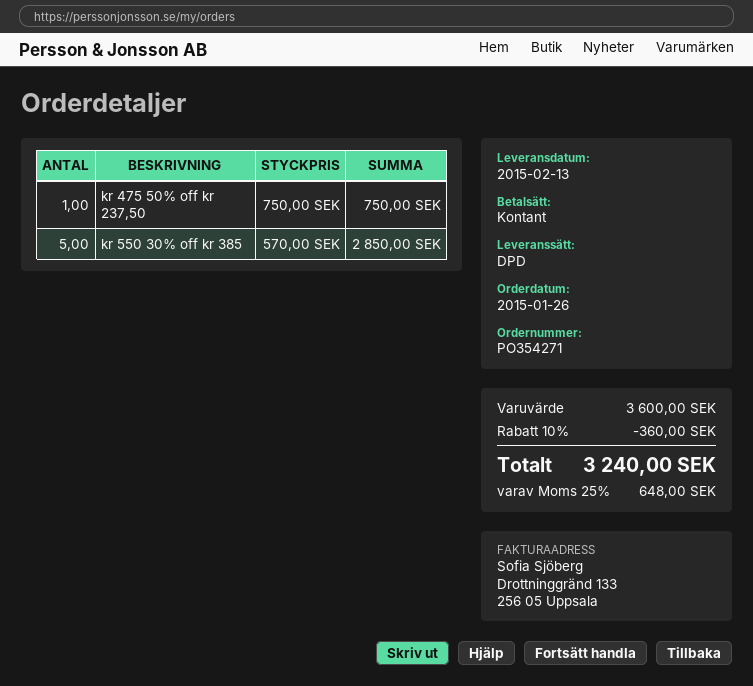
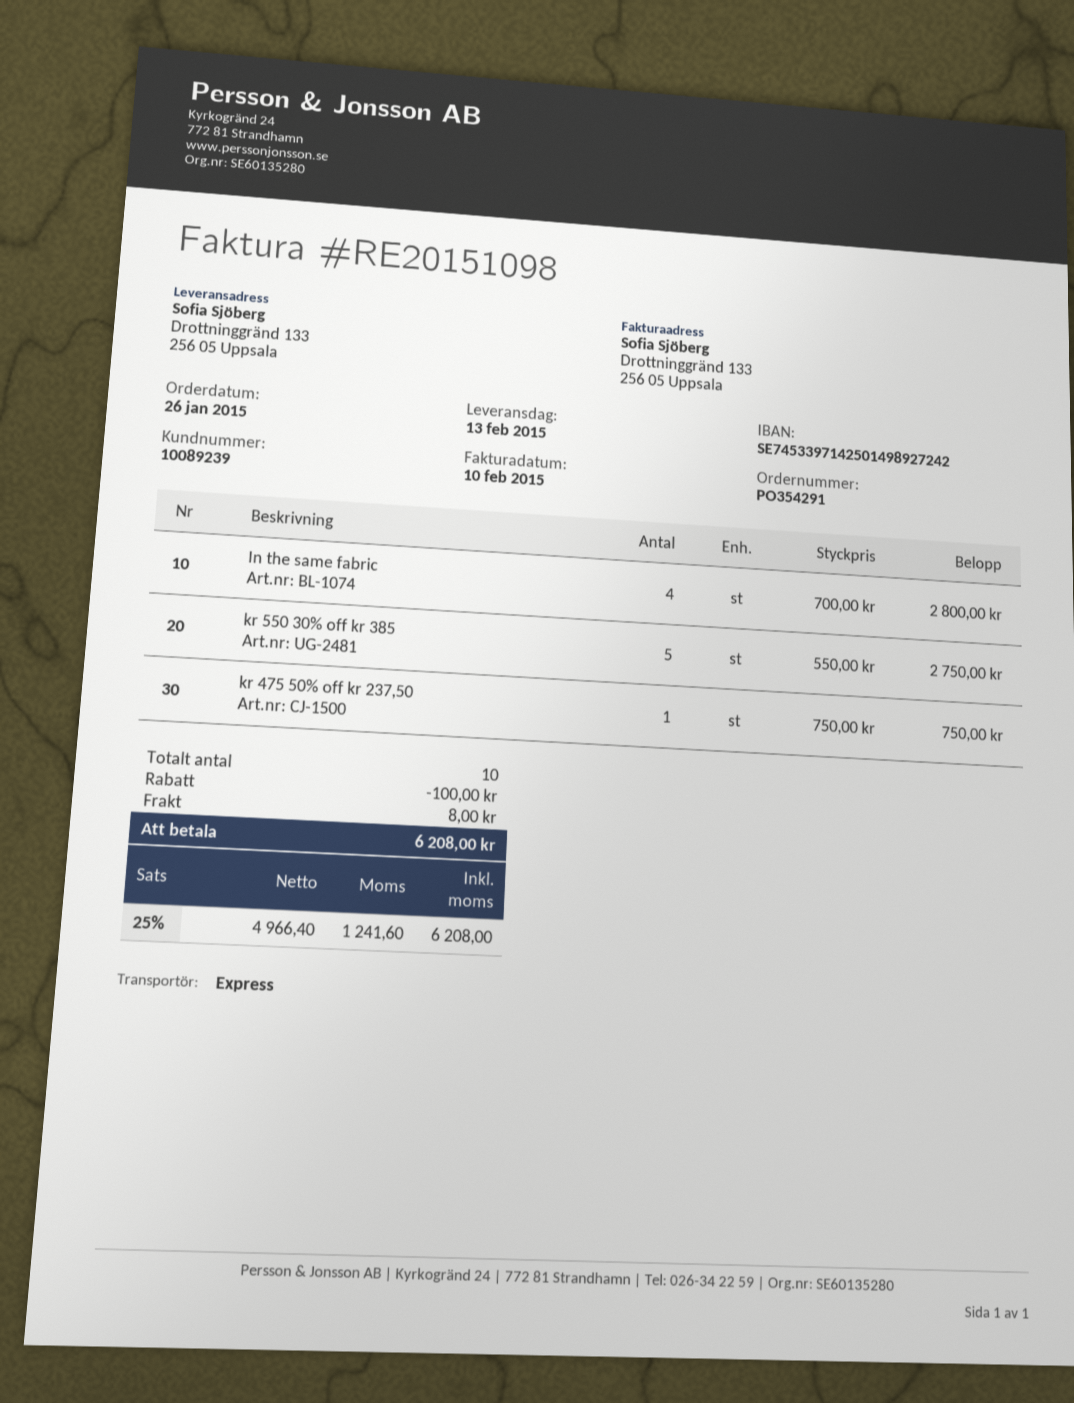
order number: PO354271 -> PO354291
shipping method: DPD -> express
kr 550 30% off kr 385: 5 x 570.00 = 2850.00 -> 5 x 550.00 = 2750.00
In the same fabric: none -> 4 x 700.00 = 2800.00
discount: 360.00 -> 100.00
shipping: none -> 8.00
tax: 25% = 648.00 -> 25% = 1241.60
total: 3240.00 -> 6208.00

